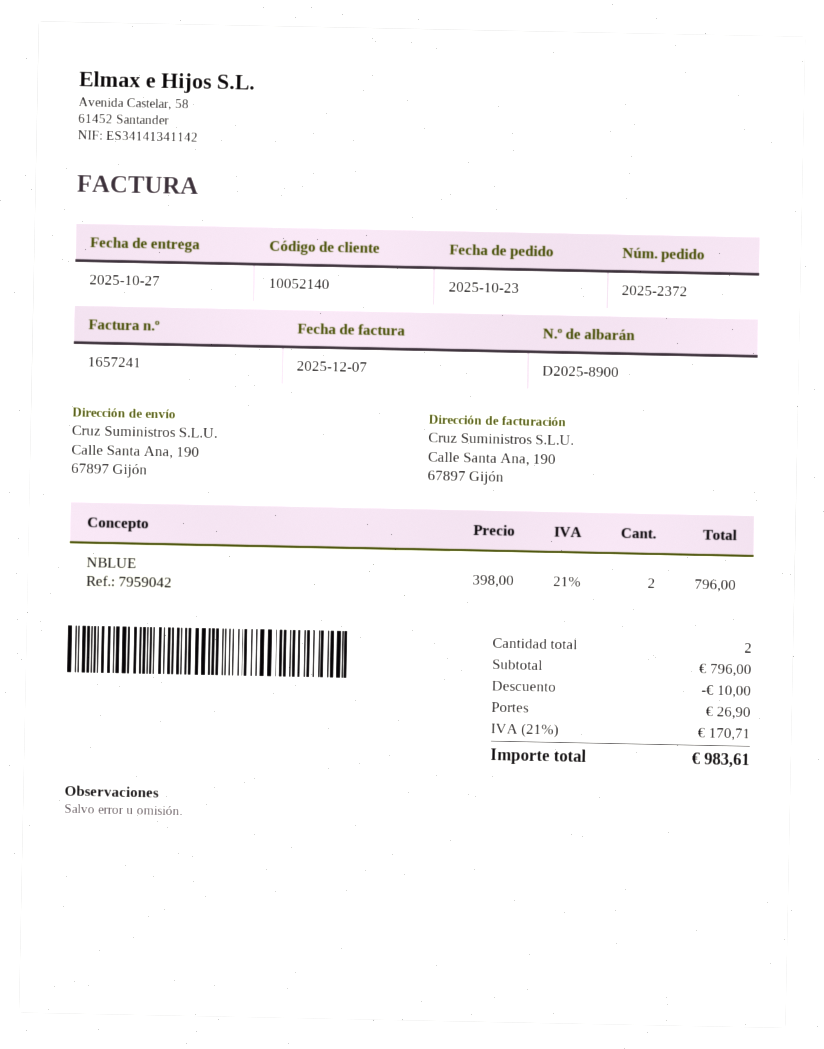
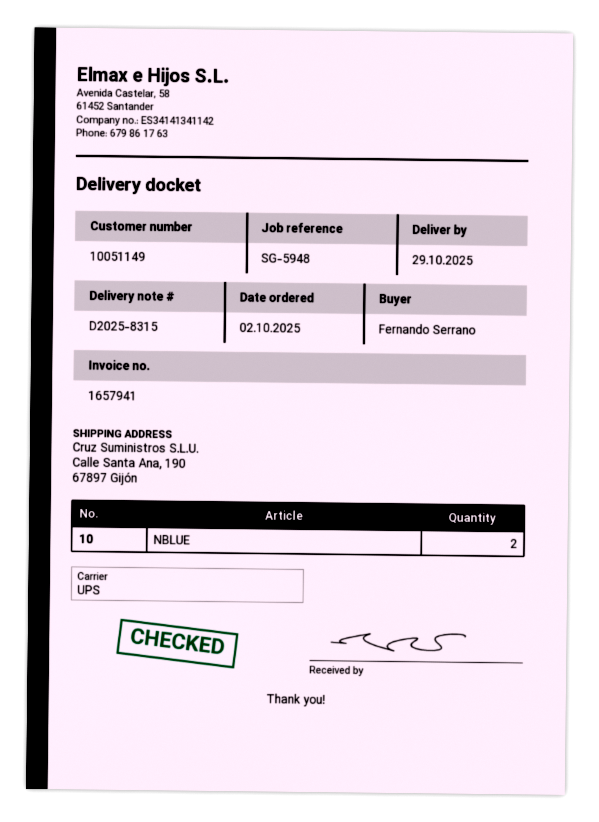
order date: 2025-10-23 -> 2025-10-02
delivery note number: D2025-8900 -> D2025-8315
delivery date: 2025-10-27 -> 2025-10-29
invoice number: 1657241 -> 1657941
customer number: 10052140 -> 10051149

